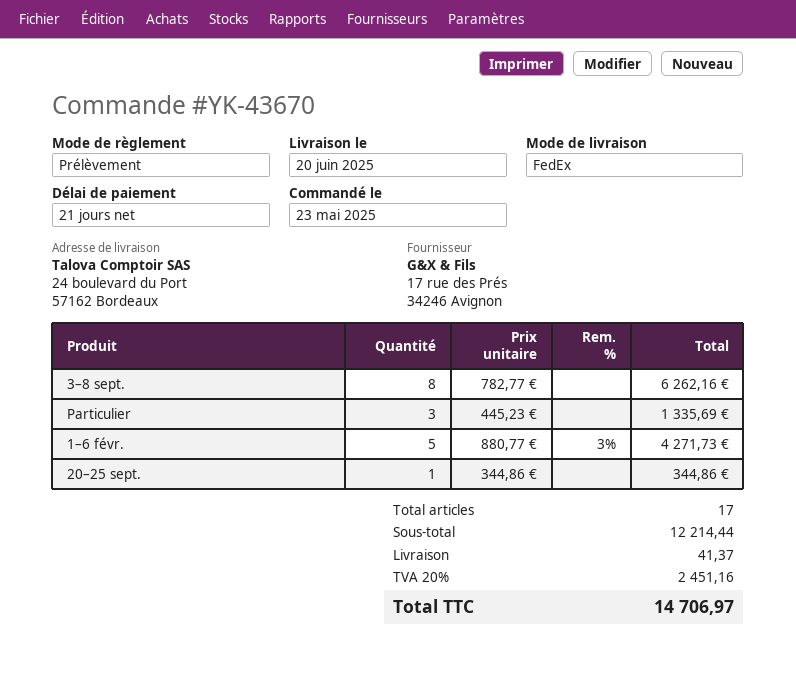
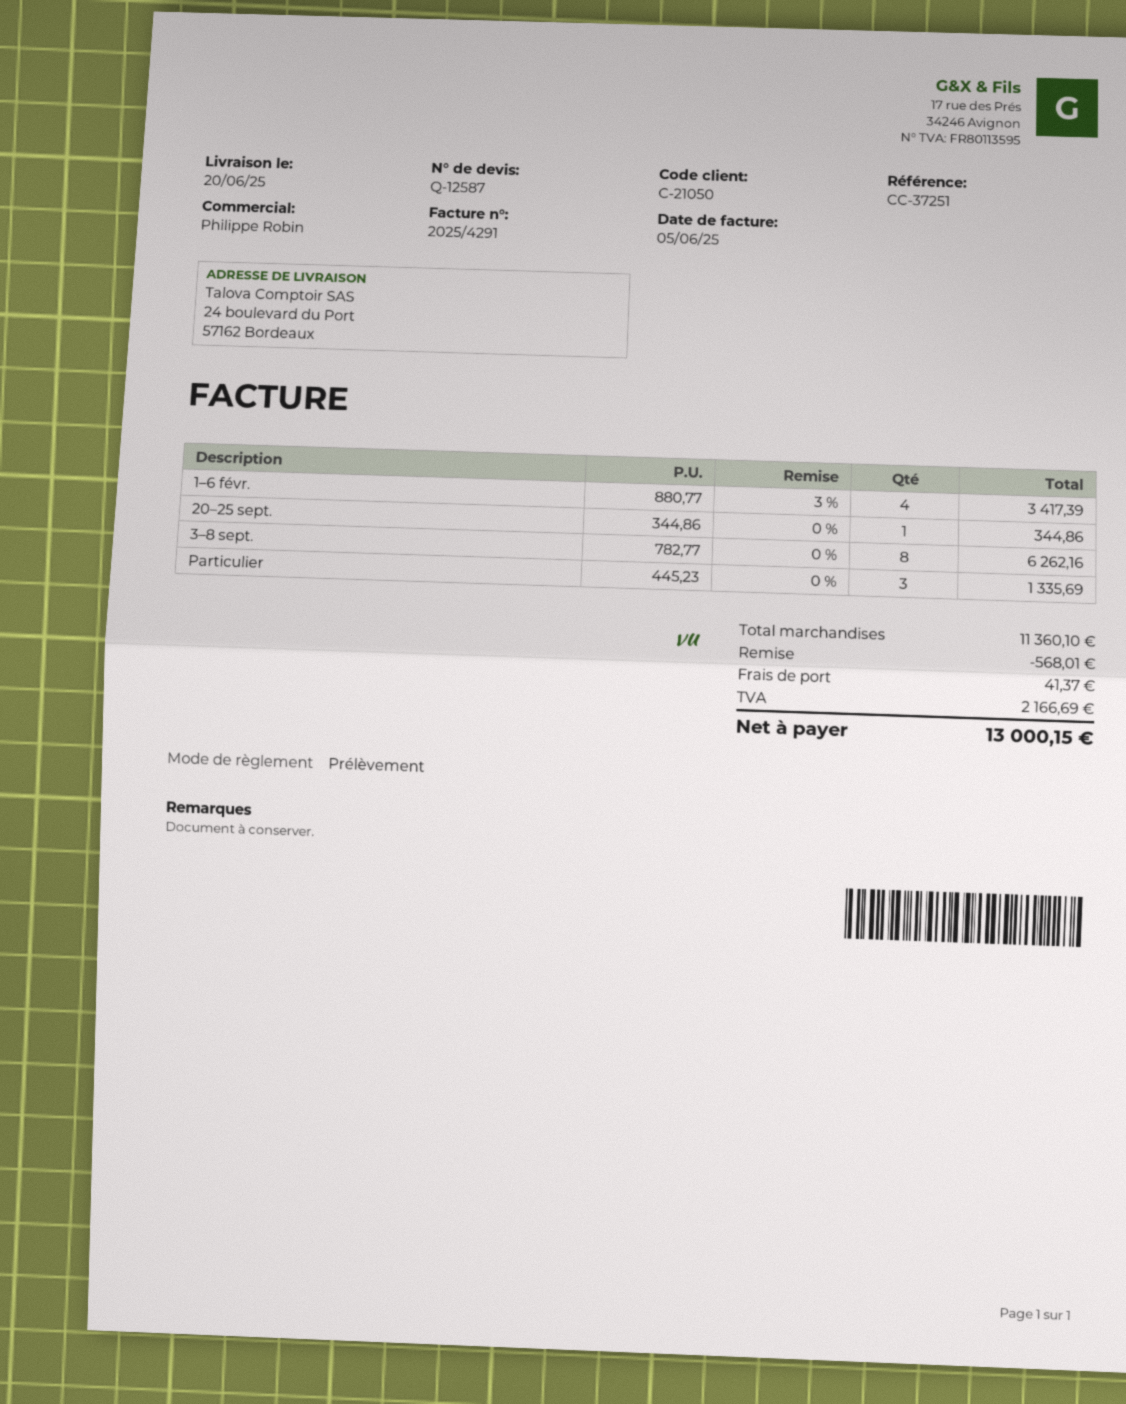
1–6 févr.: 5 x 880.77 - 3% = 4271.73 -> 4 x 880.77 - 3% = 3417.39
subtotal: 12214.44 -> 11360.10
discount: none -> 568.01
tax: 2451.16 -> 2166.69
total: 14706.97 -> 13000.15

